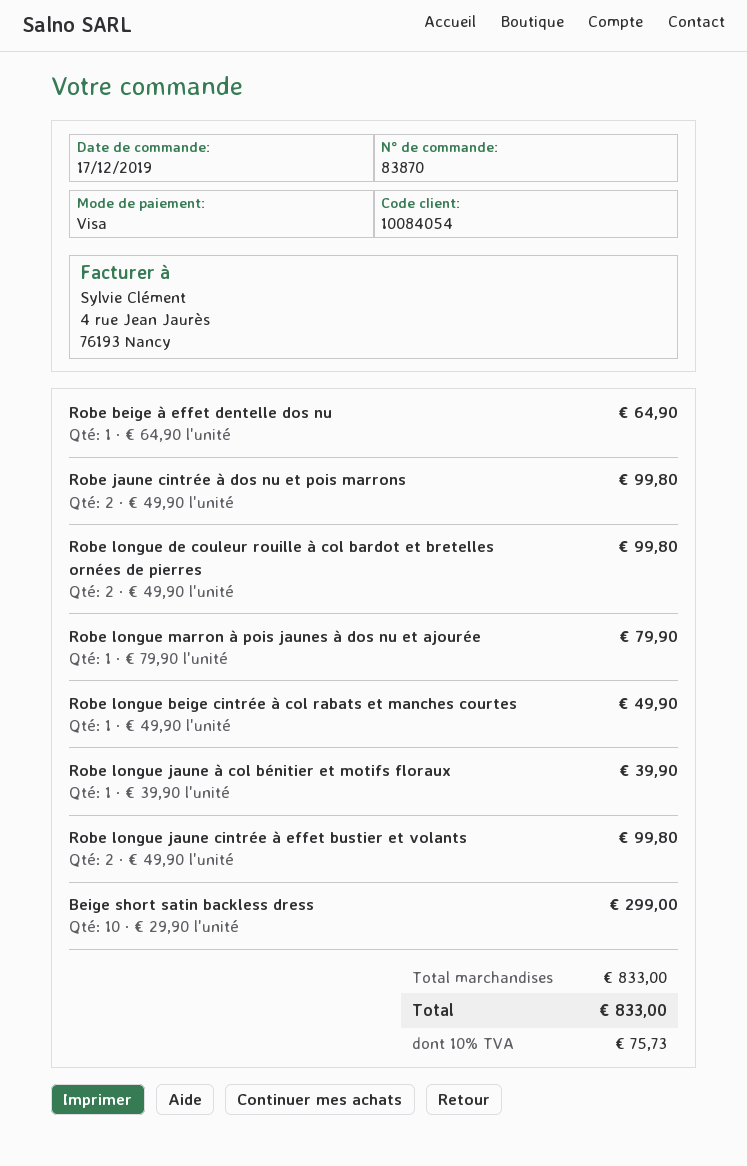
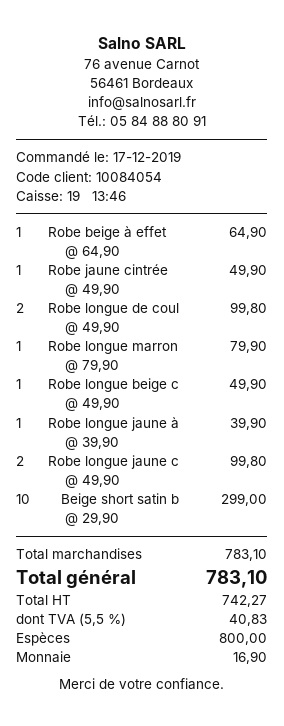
payment method: Visa -> cash
Robe jaune cintrée à dos nu et pois marrons: 2 x 49.90 = 99.80 -> 1 x 49.90 = 49.90
subtotal: 833.00 -> 783.10
tax: 10% = 75.73 -> 5.5% = 40.83
total: 833.00 -> 783.10

